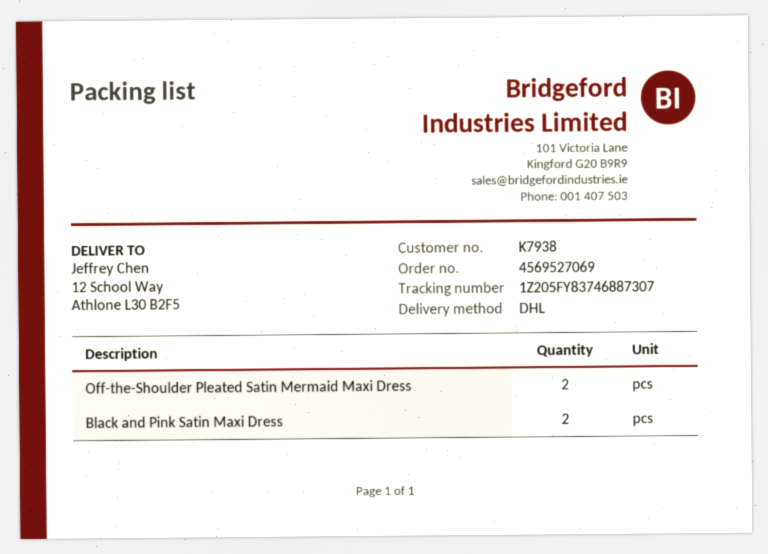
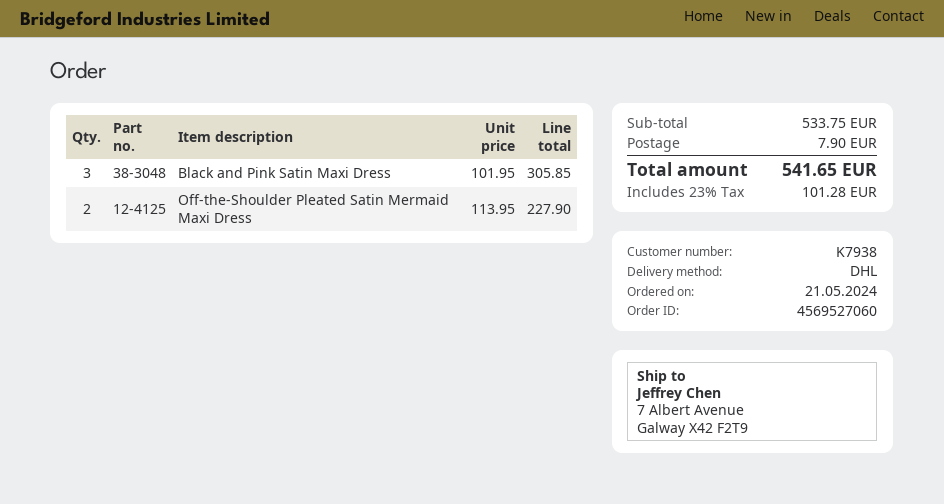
order number: 4569527069 -> 4569527060
ship to: 12 School Way, Athlone L30 B2F5 -> 7 Albert Avenue, Galway X42 F2T9
Black and Pink Satin Maxi Dress: 2 -> 3

